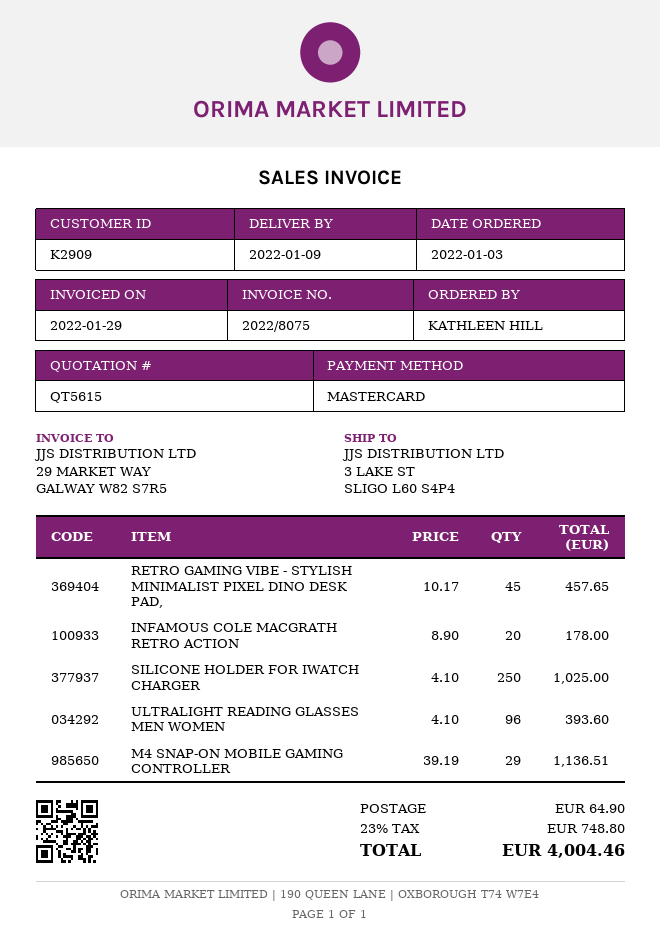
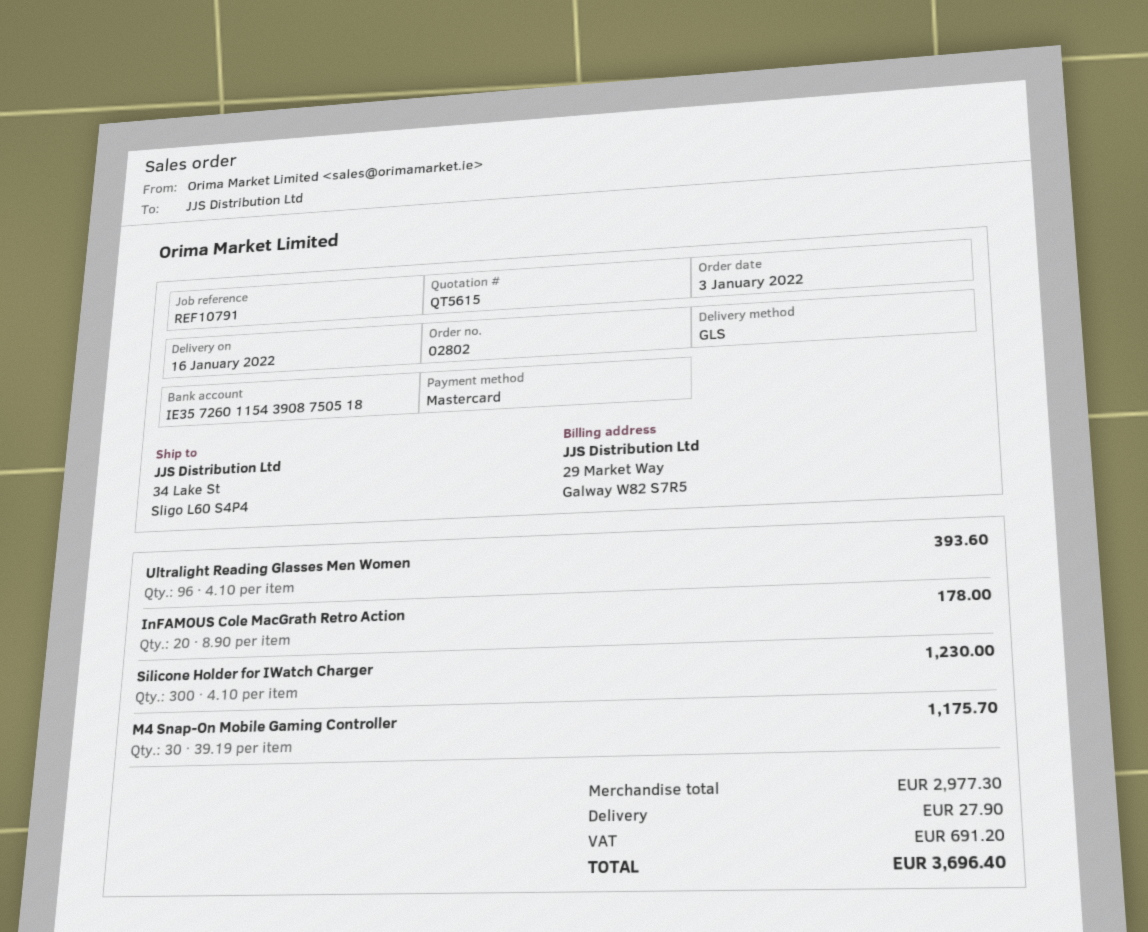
delivery date: 2022-01-09 -> 2022-01-16
ship to: 3 LAKE ST, SLIGO L60 S4P4 -> 34 Lake St, Sligo L60 S4P4
RETRO GAMING VIBE - STYLISH MINIMALIST PIXEL DINO DESK PAD,: 45 x 10.17 = 457.65 -> none
SILICONE HOLDER FOR IWATCH CHARGER: 250 x 4.10 = 1025.00 -> 300 x 4.10 = 1230.00
M4 SNAP-ON MOBILE GAMING CONTROLLER: 29 x 39.19 = 1136.51 -> 30 x 39.19 = 1175.70
shipping: 64.90 -> 27.90
tax: 748.80 -> 691.20
total: 4004.46 -> 3696.40

